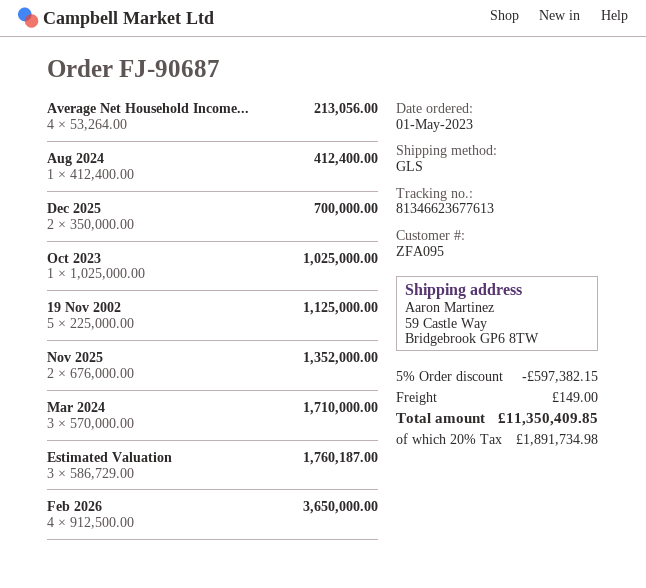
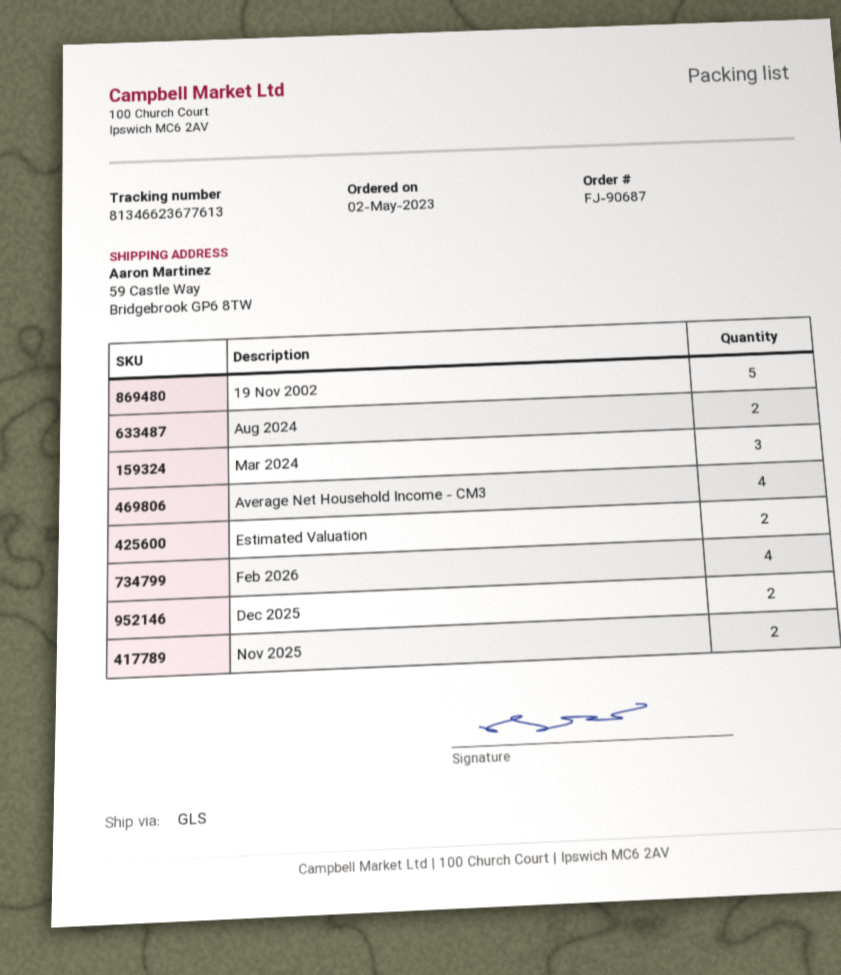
order date: 2023-05-01 -> 2023-05-02
Aug 2024: 1 -> 2
Oct 2023: 1 -> none
Estimated Valuation: 3 -> 2

